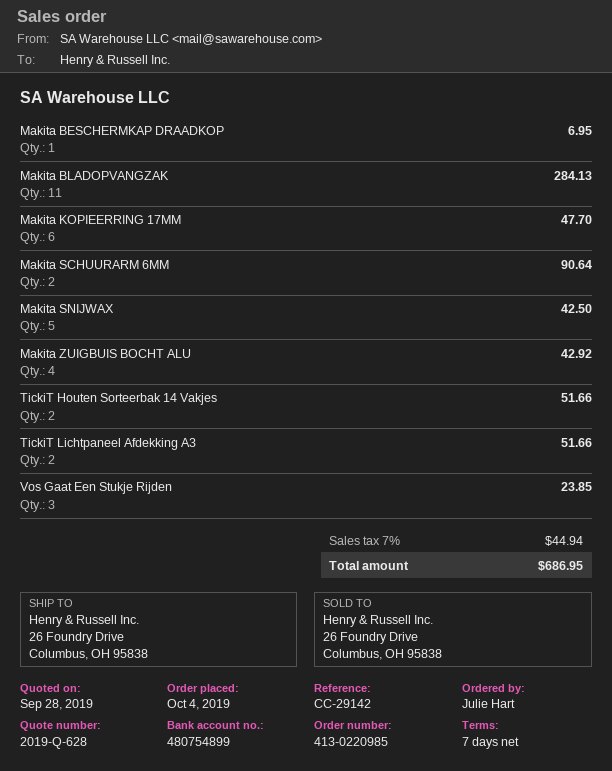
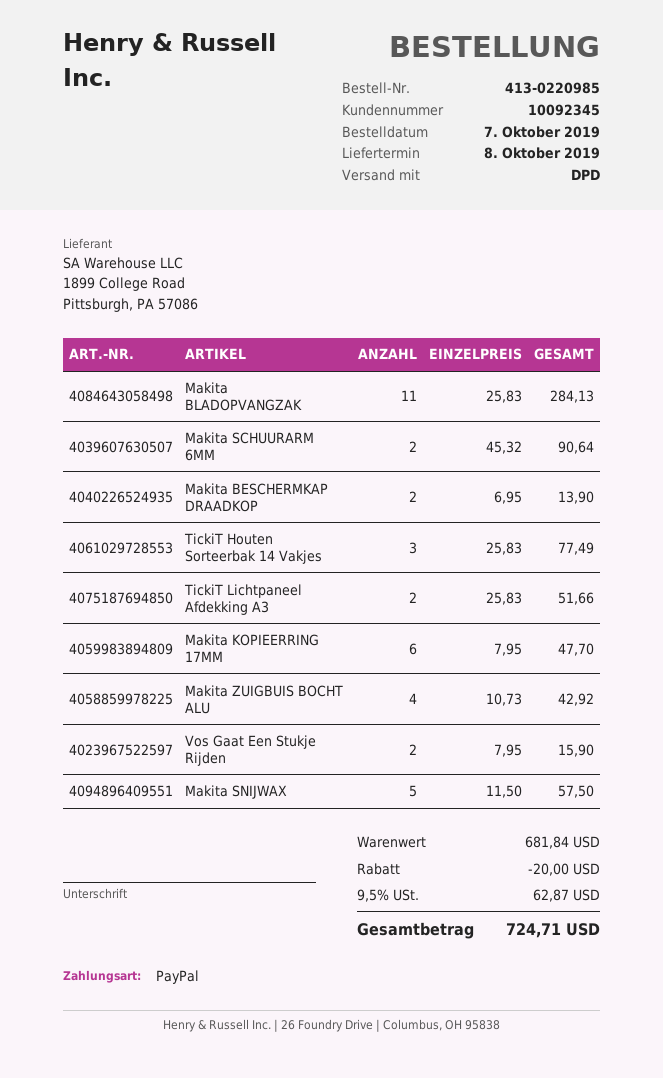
order date: 2019-10-04 -> 2019-10-07
Makita BESCHERMKAP DRAADKOP: 1 for 6.95 -> 2 for 13.90
Makita SNIJWAX: 5 for 42.50 -> 5 for 57.50
TickiT Houten Sorteerbak 14 Vakjes: 2 for 51.66 -> 3 for 77.49
Vos Gaat Een Stukje Rijden: 3 for 23.85 -> 2 for 15.90
discount: none -> 20.00
tax: 7% = 44.94 -> 9.5% = 62.87
total: 686.95 -> 724.71

